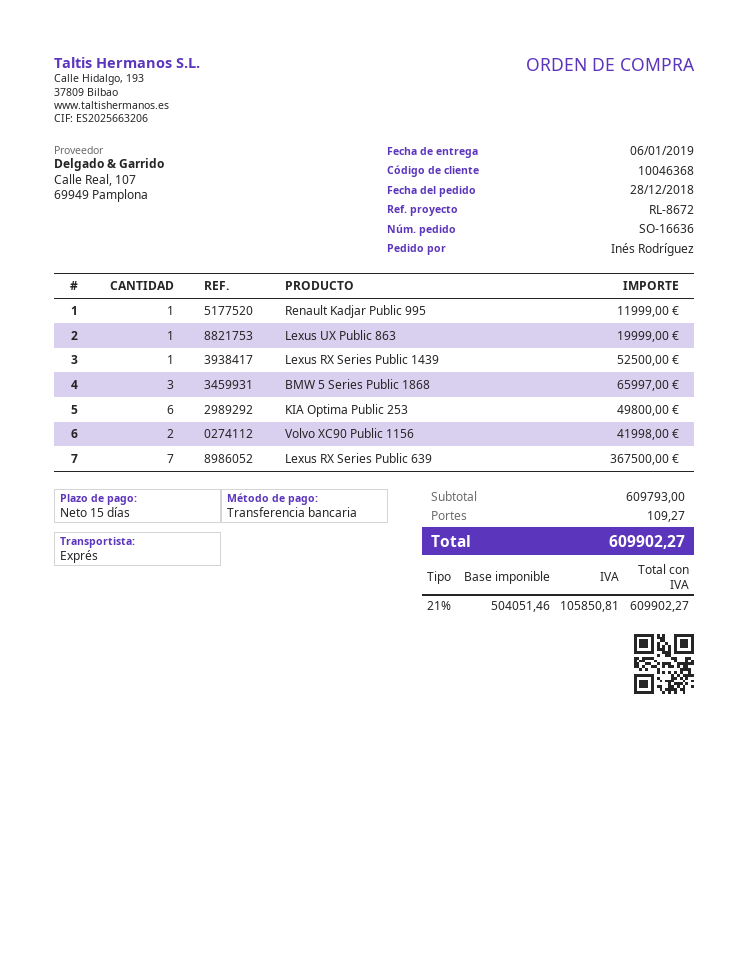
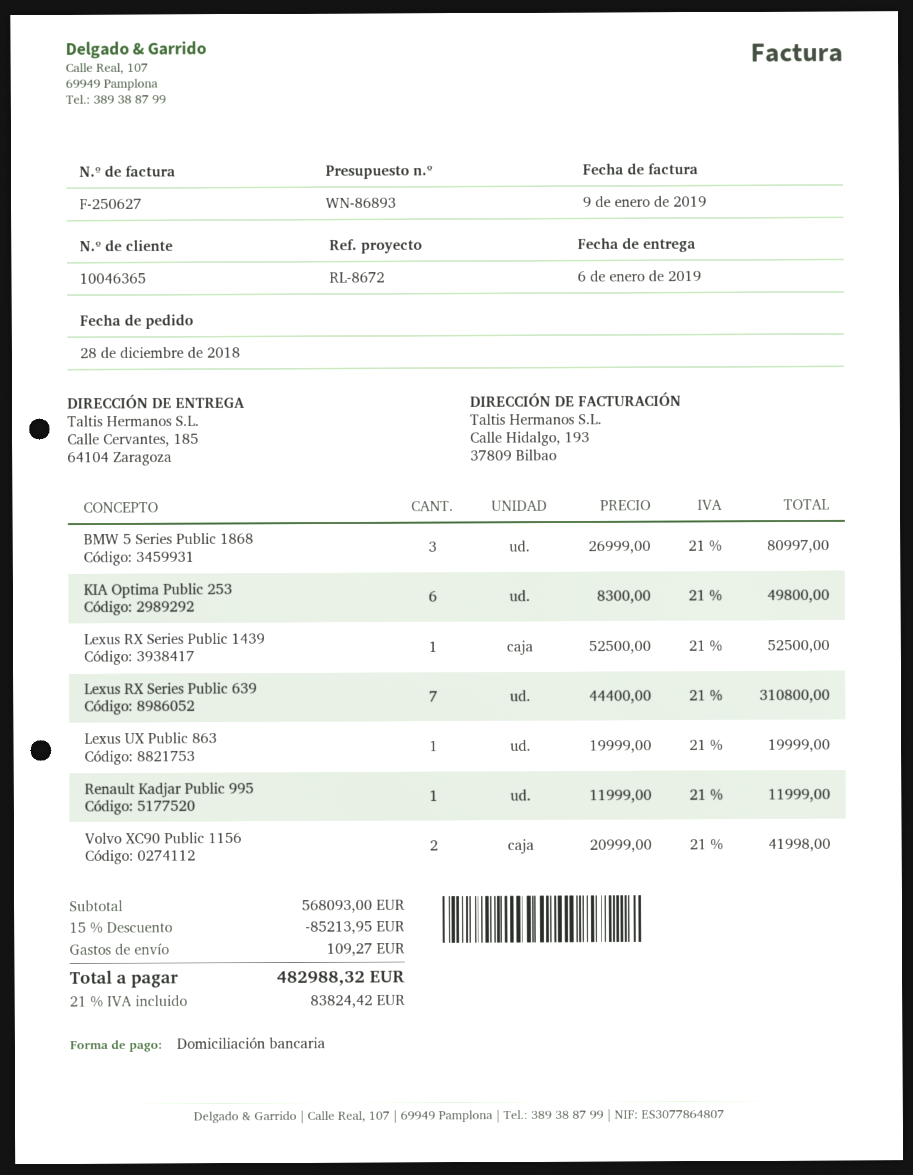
customer number: 10046368 -> 10046365
payment method: bank transfer -> direct debit
BMW 5 Series Public 1868: 3 for 65997.00 -> 3 for 80997.00
Lexus RX Series Public 639: 7 for 367500.00 -> 7 for 310800.00
subtotal: 609793.00 -> 568093.00
discount: none -> 15% = 85213.95
tax: 21% = 105850.81 -> 21% = 83824.42
total: 609902.27 -> 482988.32

